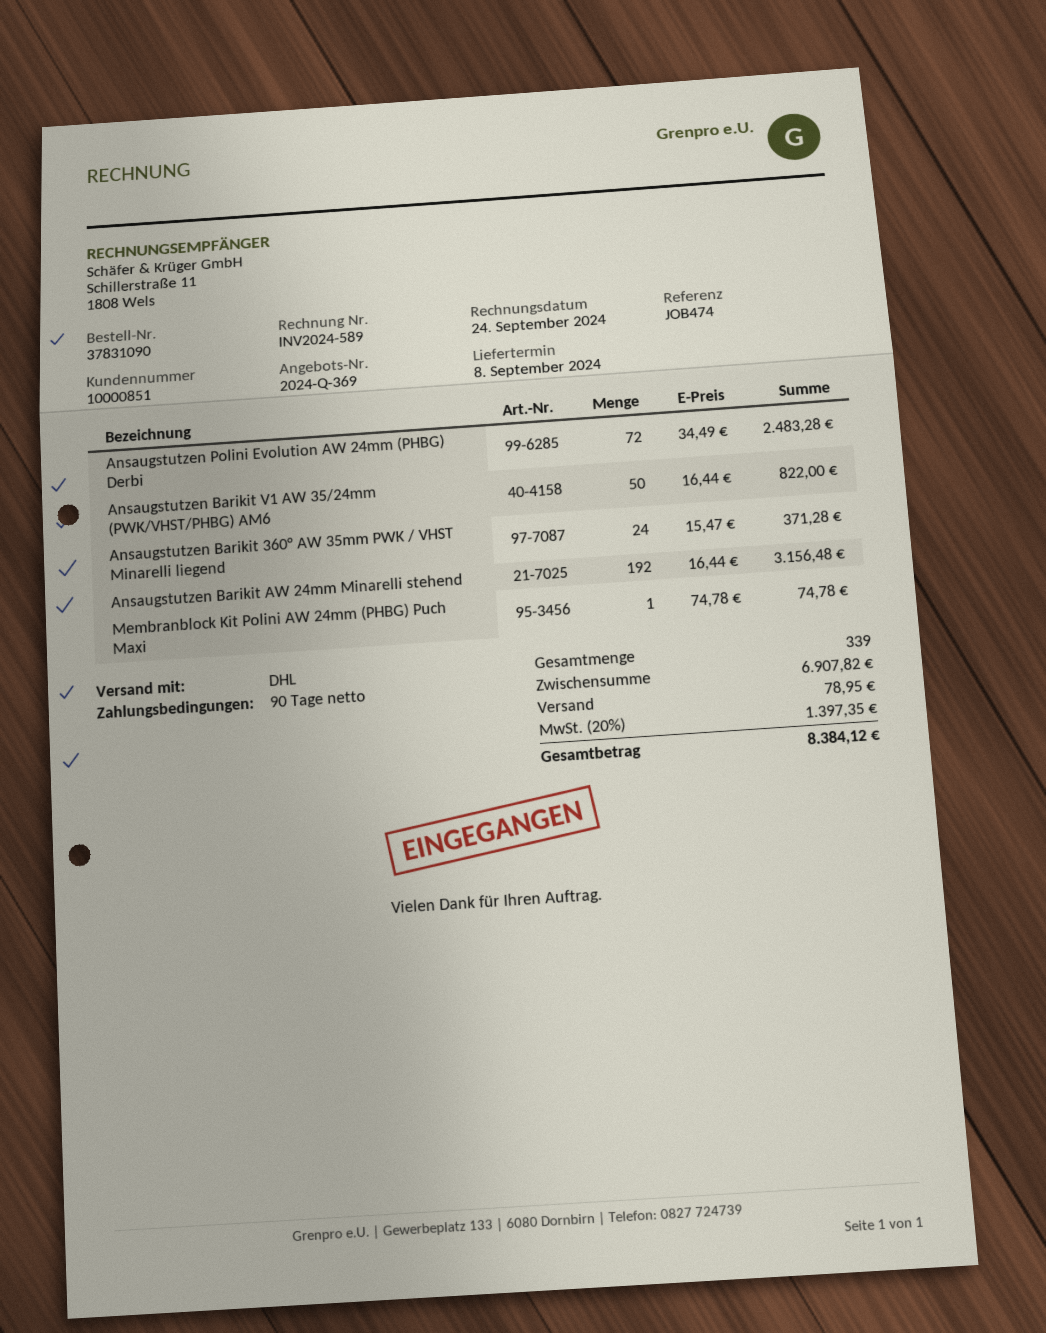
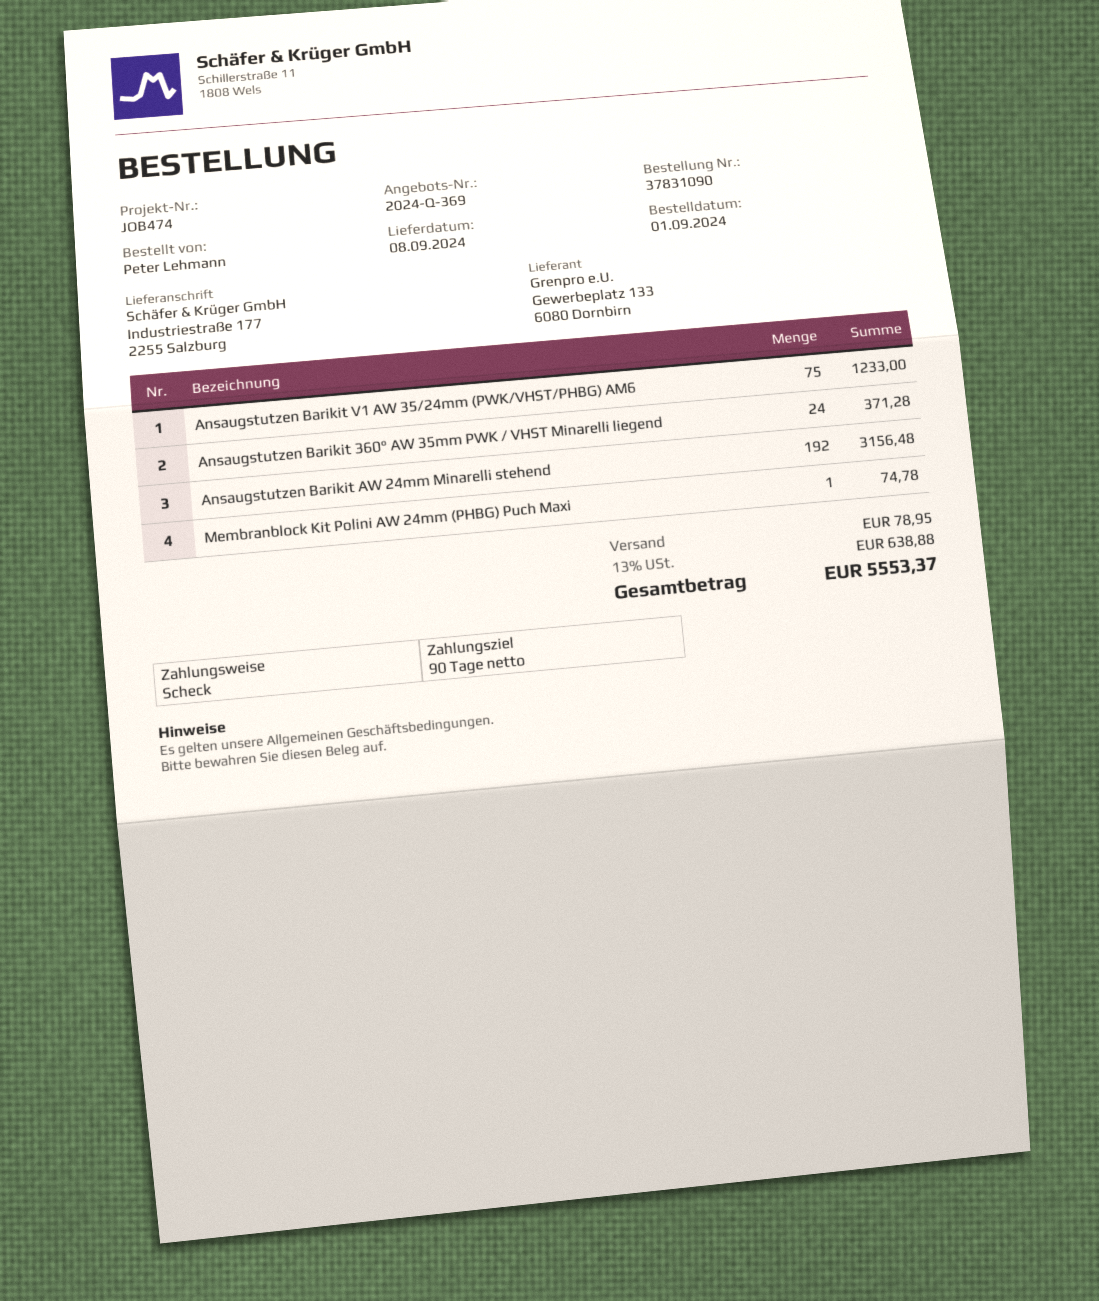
Ansaugstutzen Polini Evolution AW 24mm (PHBG) Derbi: 72 for 2483.28 -> none
Ansaugstutzen Barikit V1 AW 35/24mm (PWK/VHST/PHBG) AM6: 50 for 822.00 -> 75 for 1233.00
tax: 20% = 1397.35 -> 13% = 638.88
total: 8384.12 -> 5553.37

